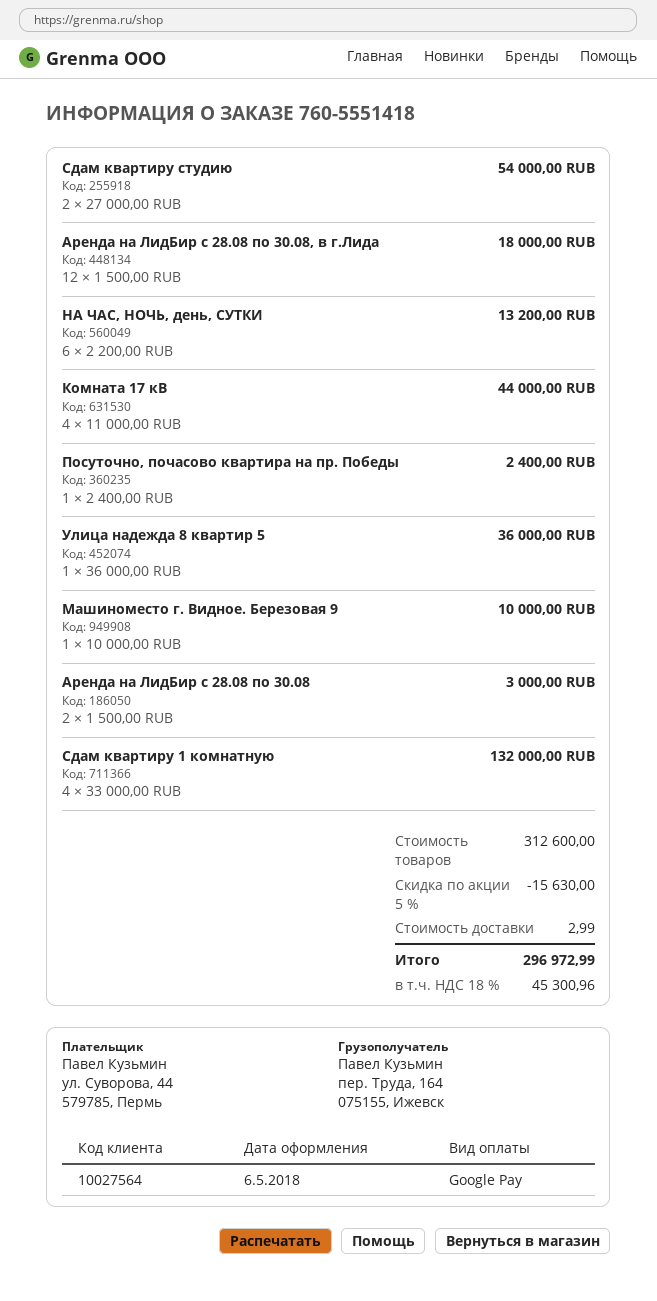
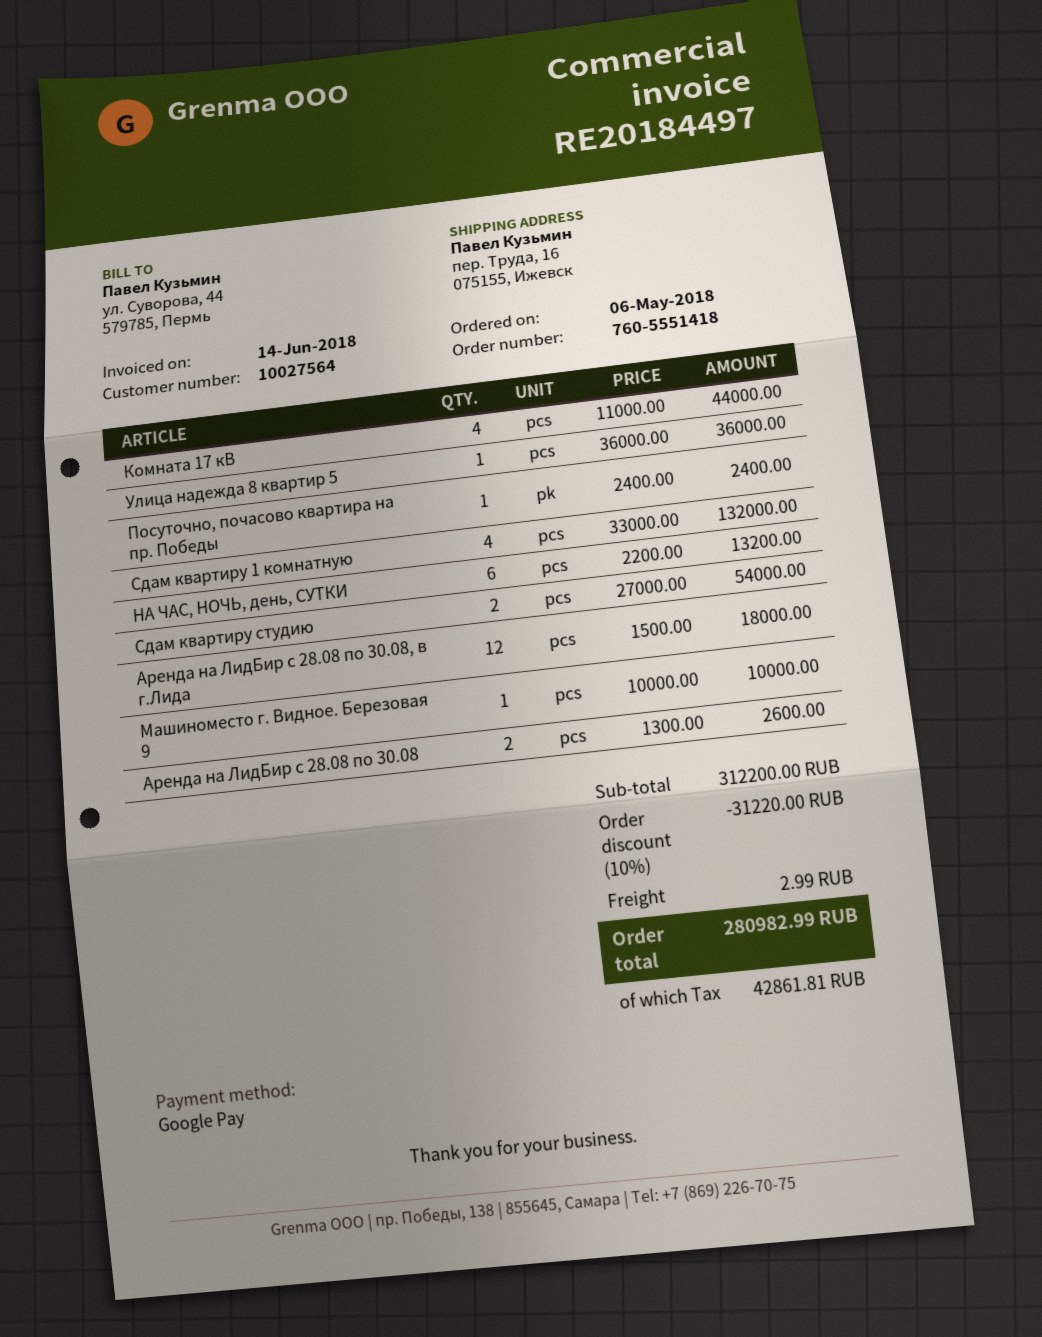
ship to: пер. Труда, 164, 075155, Ижевск -> пер. Труда, 16, 075155, Ижевск
Аренда на ЛидБир с 28.08 по 30.08: 2 x 1500.00 = 3000.00 -> 2 x 1300.00 = 2600.00
subtotal: 312600.00 -> 312200.00
discount: 5% = 15630.00 -> 10% = 31220.00
tax: 45300.96 -> 42861.81
total: 296972.99 -> 280982.99

